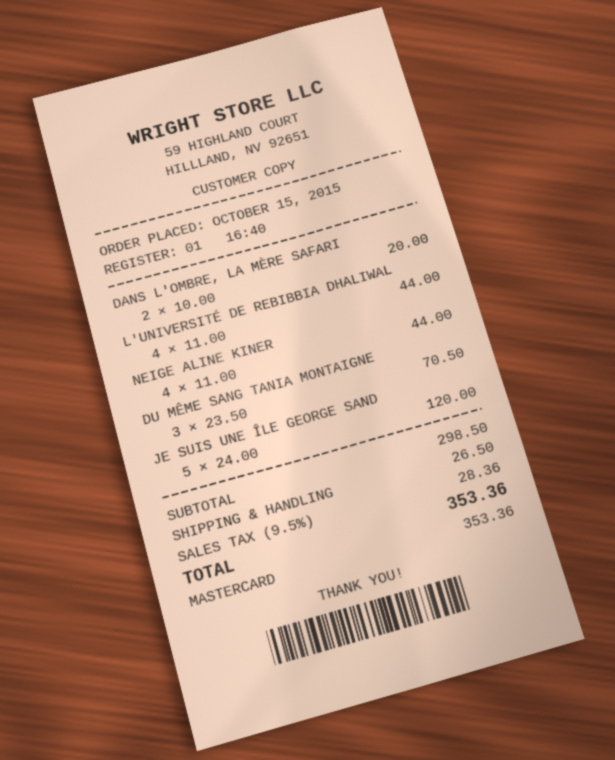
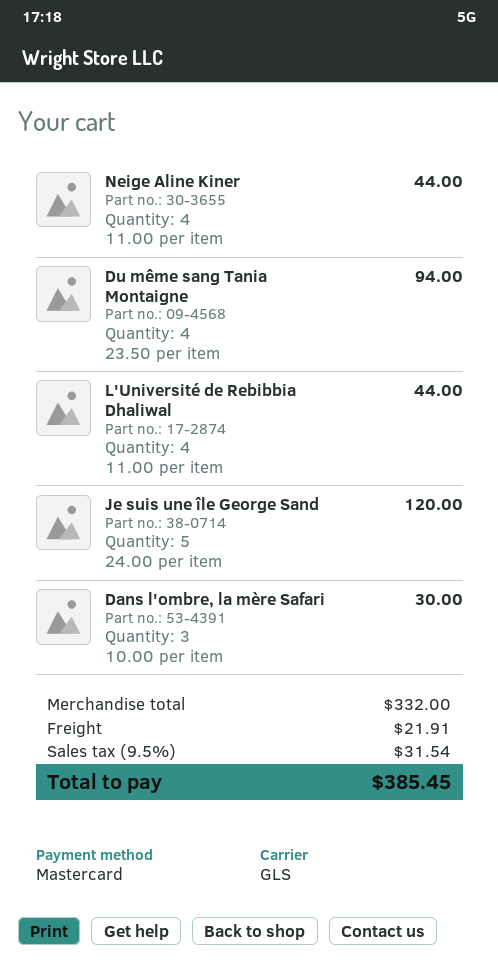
DANS L'OMBRE, LA MÈRE SAFARI: 2 x 10.00 = 20.00 -> 3 x 10.00 = 30.00
DU MÊME SANG TANIA MONTAIGNE: 3 x 23.50 = 70.50 -> 4 x 23.50 = 94.00
subtotal: 298.50 -> 332.00
shipping: 26.50 -> 21.91
tax: 9.5% = 28.36 -> 9.5% = 31.54
total: 353.36 -> 385.45

